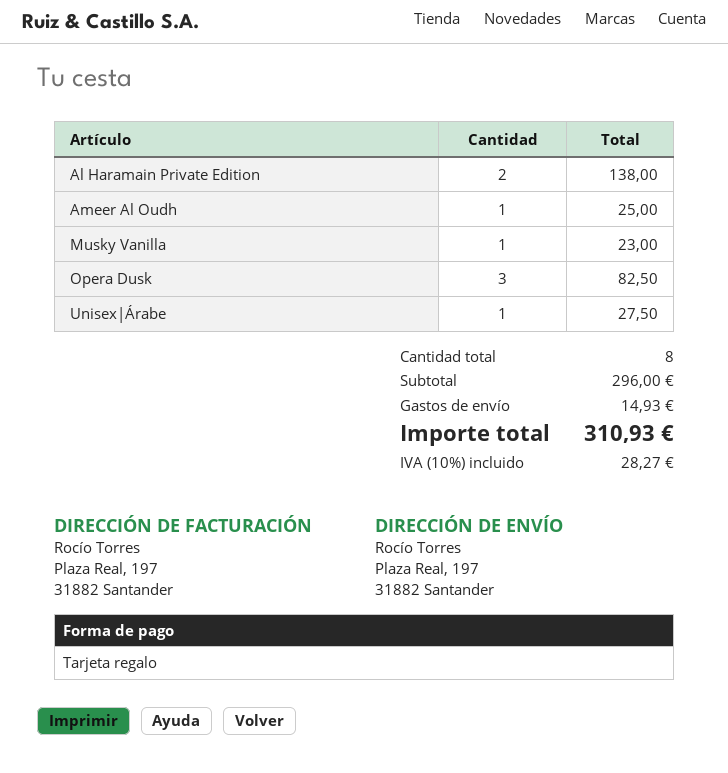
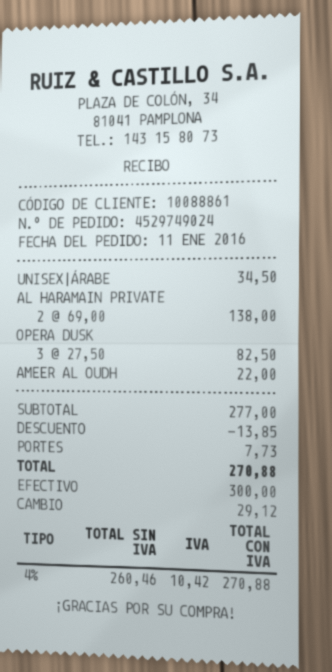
payment method: gift card -> cash
Ameer Al Oudh: 1 for 25.00 -> 1 for 22.00
Musky Vanilla: 1 for 23.00 -> none
Unisex|Árabe: 1 for 27.50 -> 1 for 34.50
subtotal: 296.00 -> 277.00
discount: none -> 13.85
shipping: 14.93 -> 7.73
tax: 10% = 28.27 -> 4% = 10.42
total: 310.93 -> 270.88

